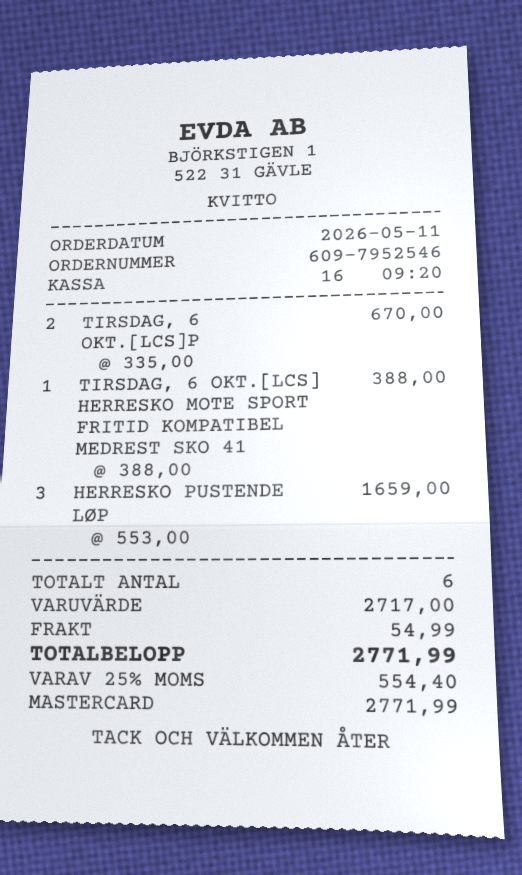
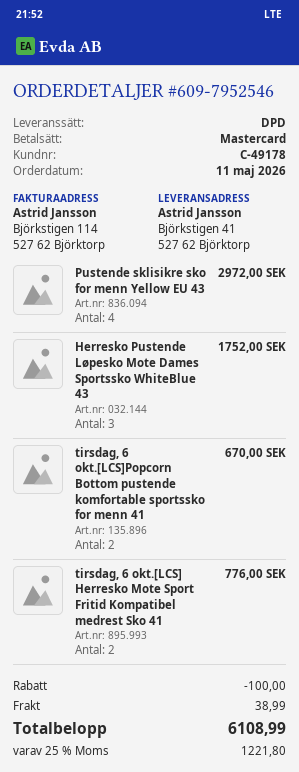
TIRSDAG, 6 OKT.[LCS] HERRESKO MOTE SPORT FRITID KOMPATIBEL MEDREST SKO 41: 1 for 388.00 -> 2 for 776.00
HERRESKO PUSTENDE LØP: 3 for 1659.00 -> 3 for 1752.00
Pustende sklisikre sko for menn Yellow EU 43: none -> 4 for 2972.00
discount: none -> 100.00
shipping: 54.99 -> 38.99
tax: 25% = 554.40 -> 25% = 1221.80
total: 2771.99 -> 6108.99

